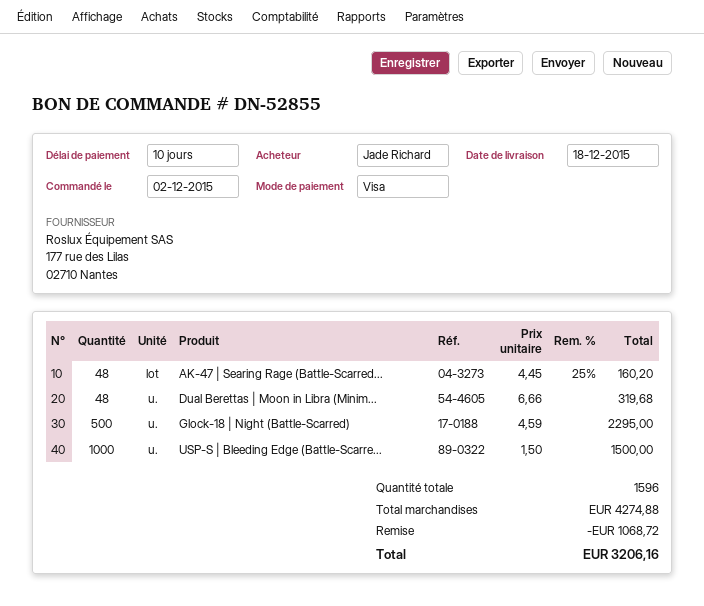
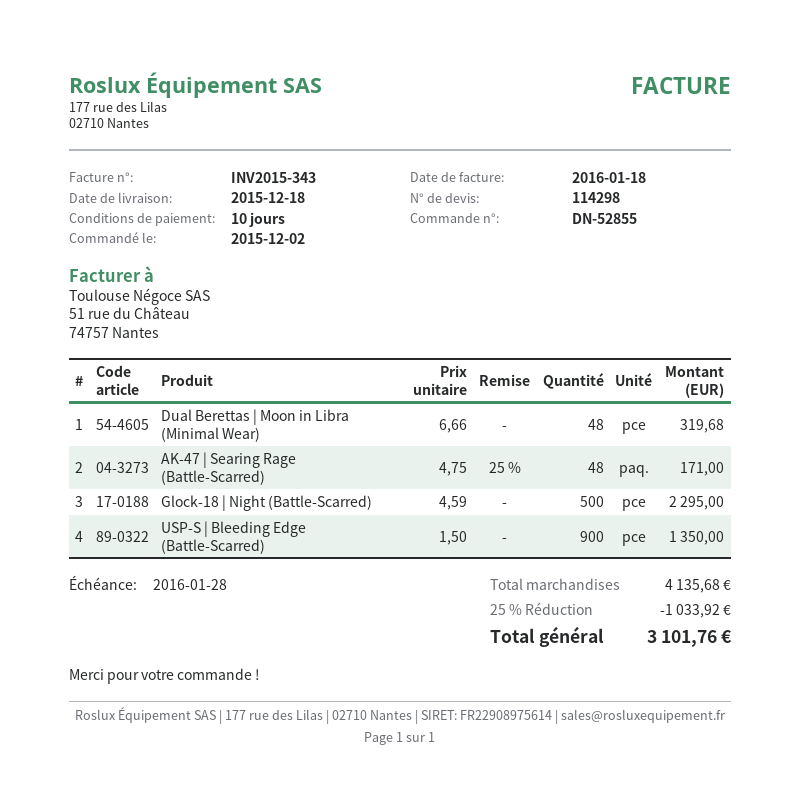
AK-47 | Searing Rage (Battle-Scarred...: 48 x 4.45 - 25% = 160.20 -> 48 x 4.75 - 25% = 171.00
USP-S | Bleeding Edge (Battle-Scarre...: 1000 x 1.50 = 1500.00 -> 900 x 1.50 = 1350.00
subtotal: 4274.88 -> 4135.68
discount: 1068.72 -> 1033.92
total: 3206.16 -> 3101.76

